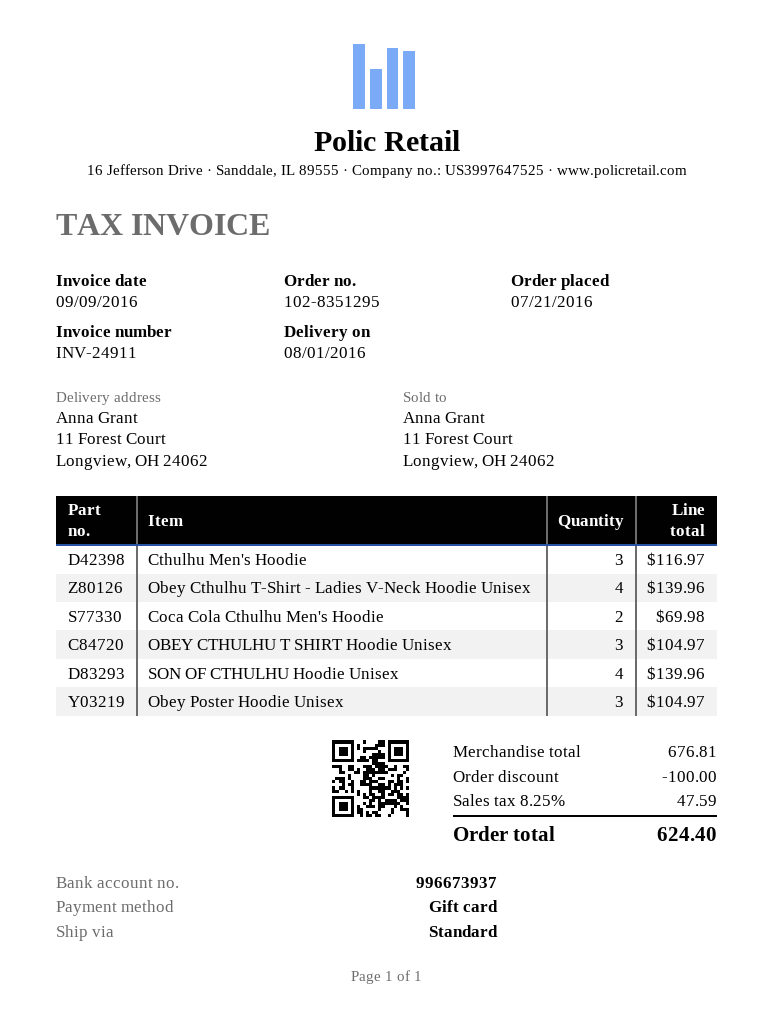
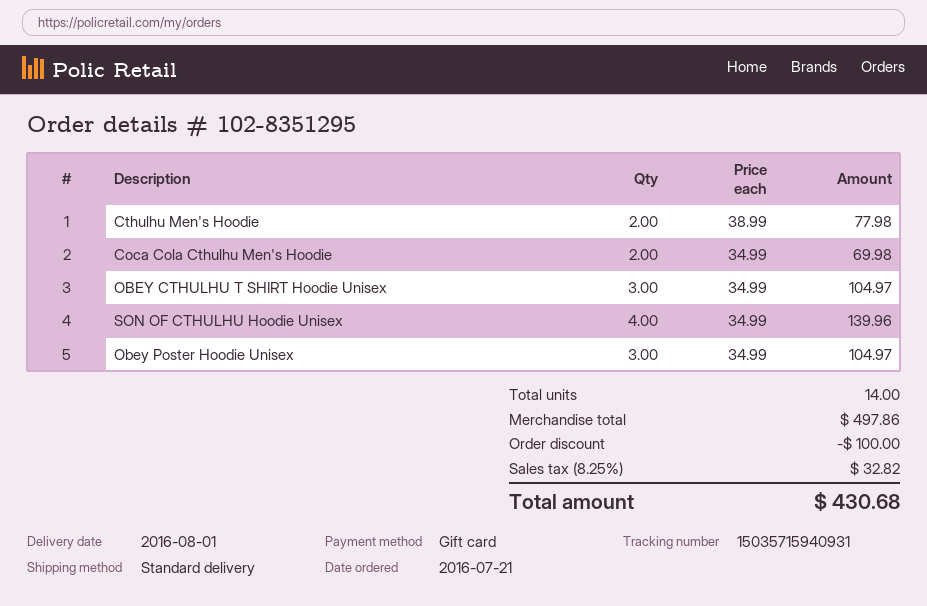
Cthulhu Men's Hoodie: 3 for 116.97 -> 2 for 77.98
Obey Cthulhu T-Shirt - Ladies V-Neck Hoodie Unisex: 4 for 139.96 -> none
subtotal: 676.81 -> 497.86
tax: 8.25% = 47.59 -> 8.25% = 32.82
total: 624.40 -> 430.68

